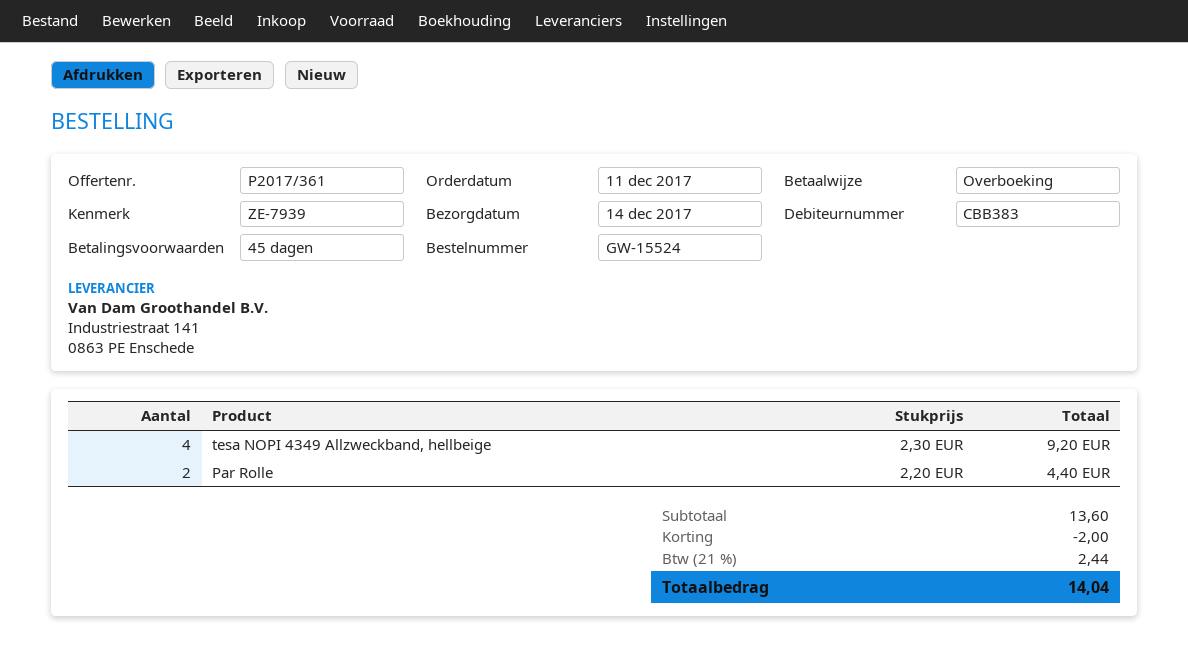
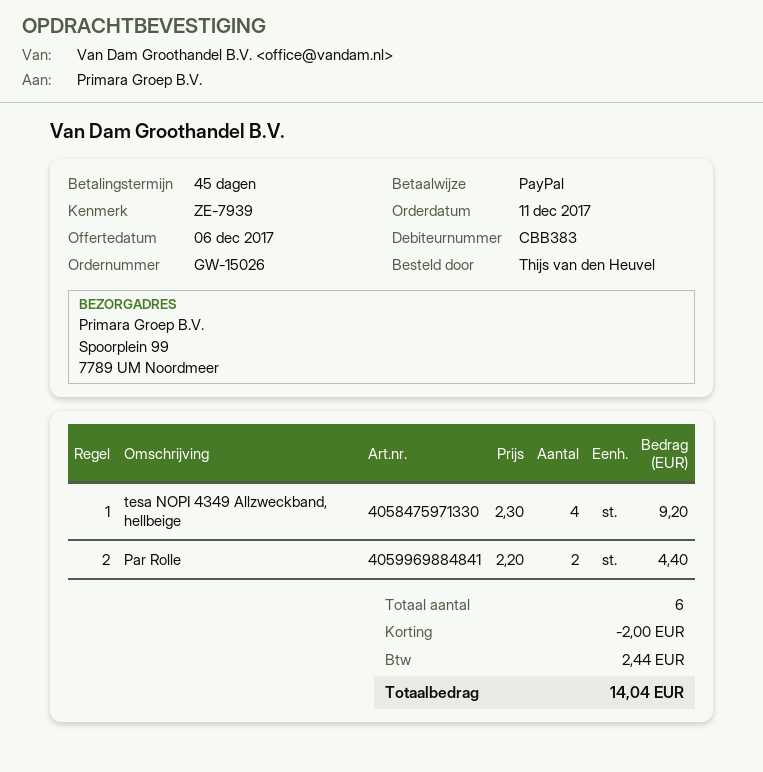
order number: GW-15524 -> GW-15026
payment method: bank transfer -> PayPal

